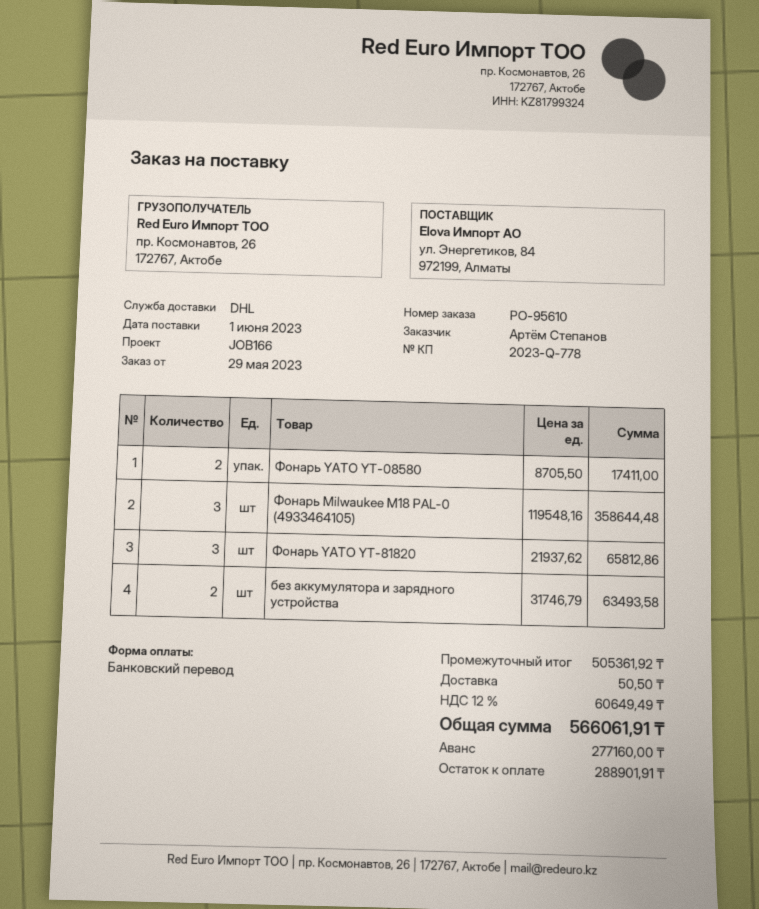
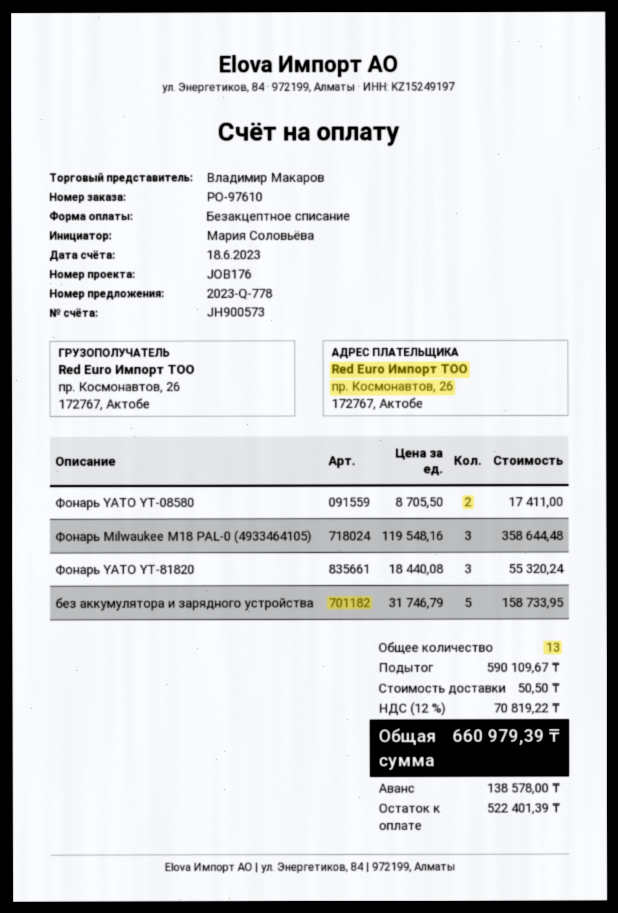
order number: PO-95610 -> PO-97610
reference: JOB166 -> JOB176
ordered by: Артём Степанов -> Мария Соловьёва
payment method: bank transfer -> direct debit
Фонарь YATO YT-81820: 3 x 21937.62 = 65812.86 -> 3 x 18440.08 = 55320.24
без аккумулятора и зарядного устройства: 2 x 31746.79 = 63493.58 -> 5 x 31746.79 = 158733.95
subtotal: 505361.92 -> 590109.67
tax: 12% = 60649.49 -> 12% = 70819.22
total: 566061.91 -> 660979.39
deposit: 277160.00 -> 138578.00
balance: 288901.91 -> 522401.39

